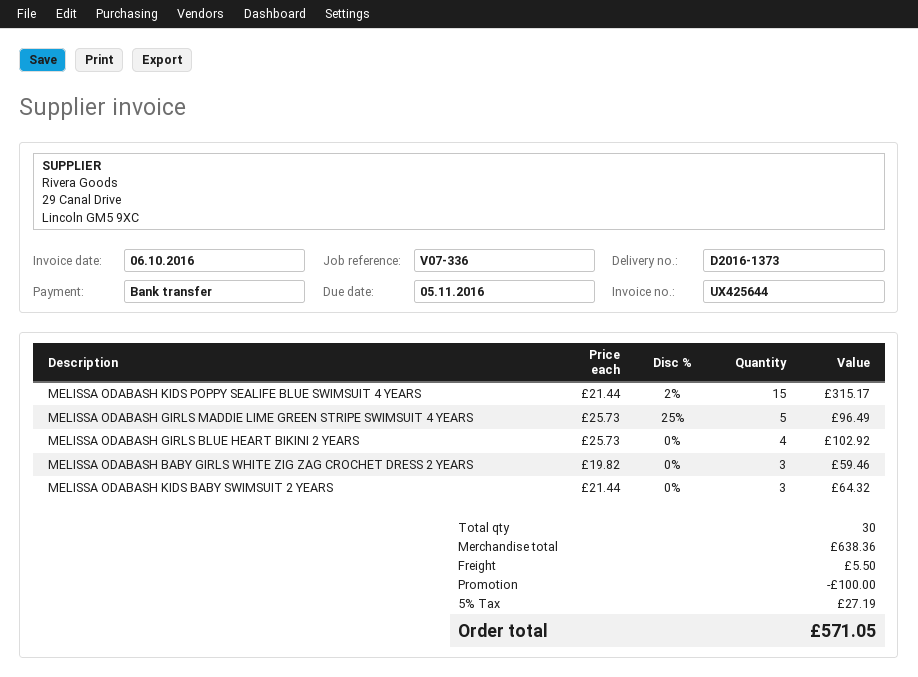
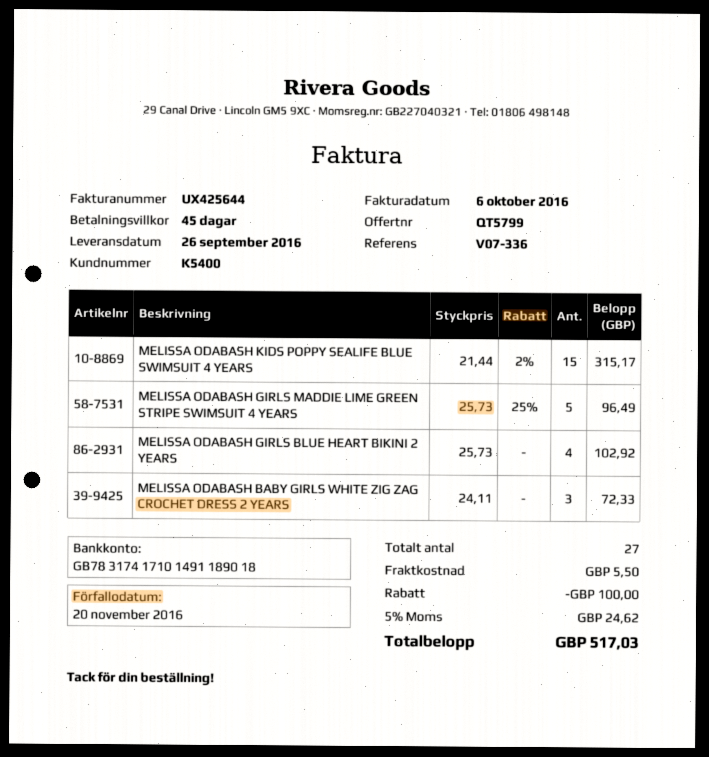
due date: 2016-11-05 -> 2016-11-20
MELISSA ODABASH BABY GIRLS WHITE ZIG ZAG CROCHET DRESS 2 YEARS: 3 x 19.82 = 59.46 -> 3 x 24.11 = 72.33
MELISSA ODABASH KIDS BABY SWIMSUIT 2 YEARS: 3 x 21.44 = 64.32 -> none
total quantity: 30 -> 27
tax: 5% = 27.19 -> 5% = 24.62
total: 571.05 -> 517.03

